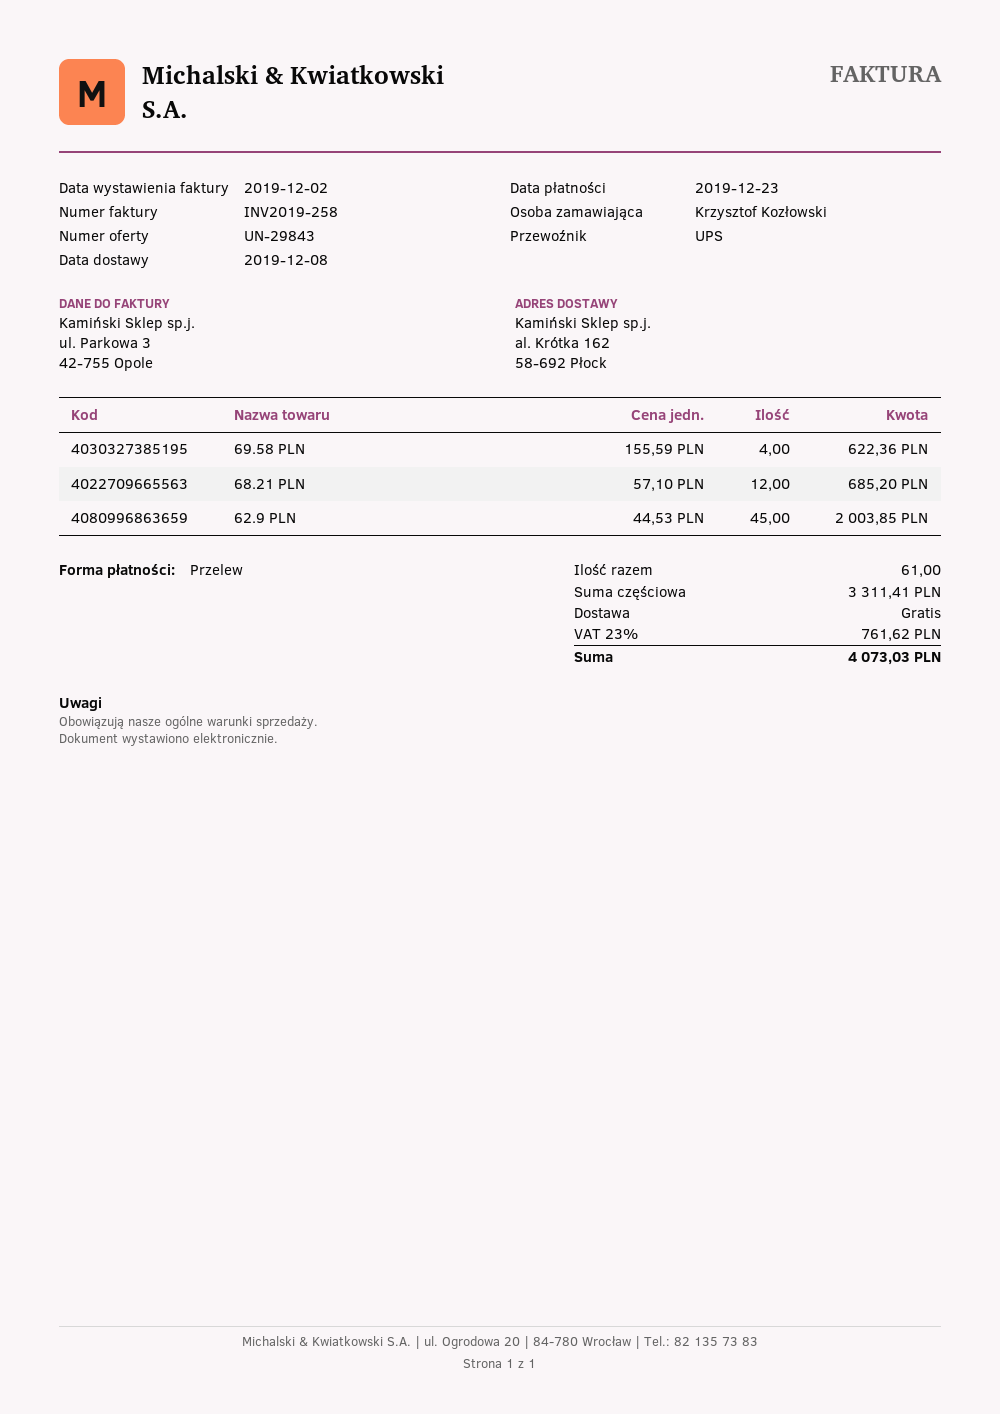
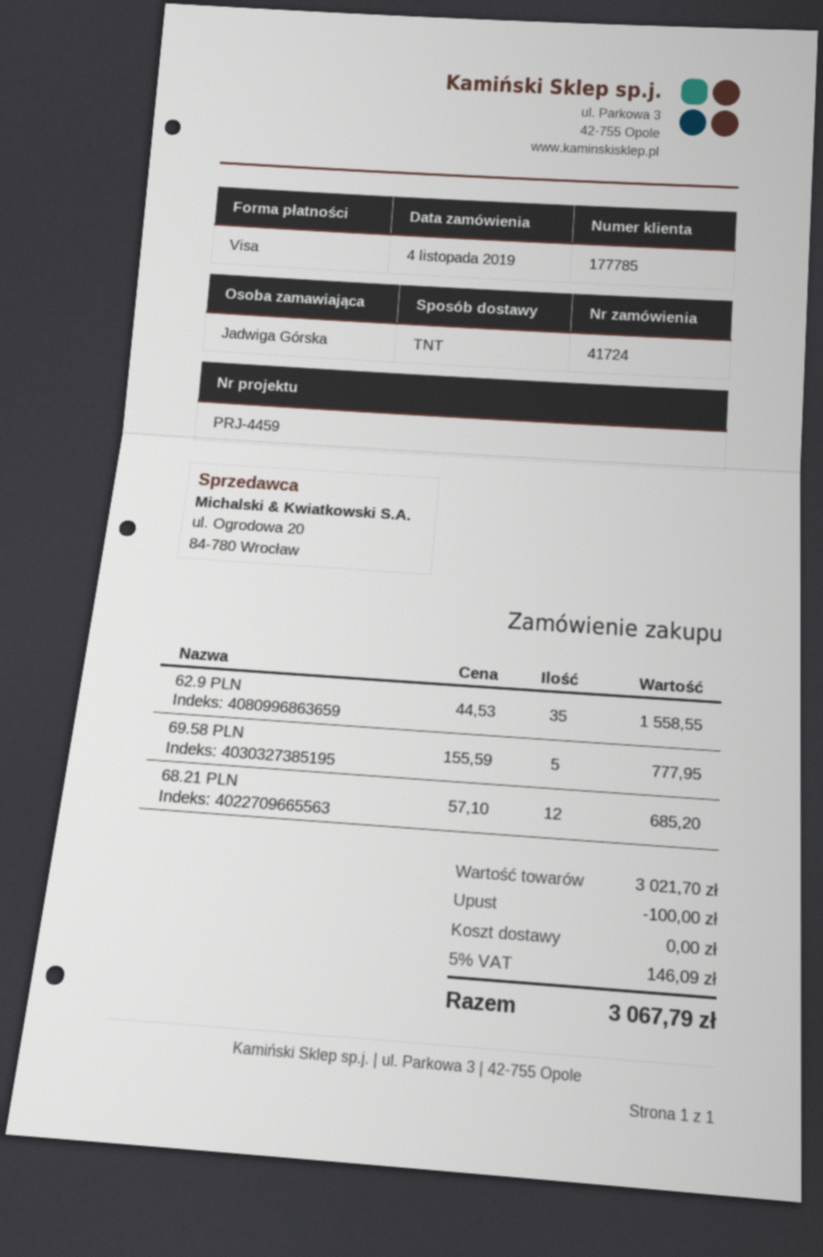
ordered by: Krzysztof Kozłowski -> Jadwiga Górska
payment method: bank transfer -> Visa
shipping method: UPS -> TNT
69.58 PLN: 4 x 155.59 = 622.36 -> 5 x 155.59 = 777.95
62.9 PLN: 45 x 44.53 = 2003.85 -> 35 x 44.53 = 1558.55
subtotal: 3311.41 -> 3021.70
discount: none -> 100.00
tax: 23% = 761.62 -> 5% = 146.09
total: 4073.03 -> 3067.79

